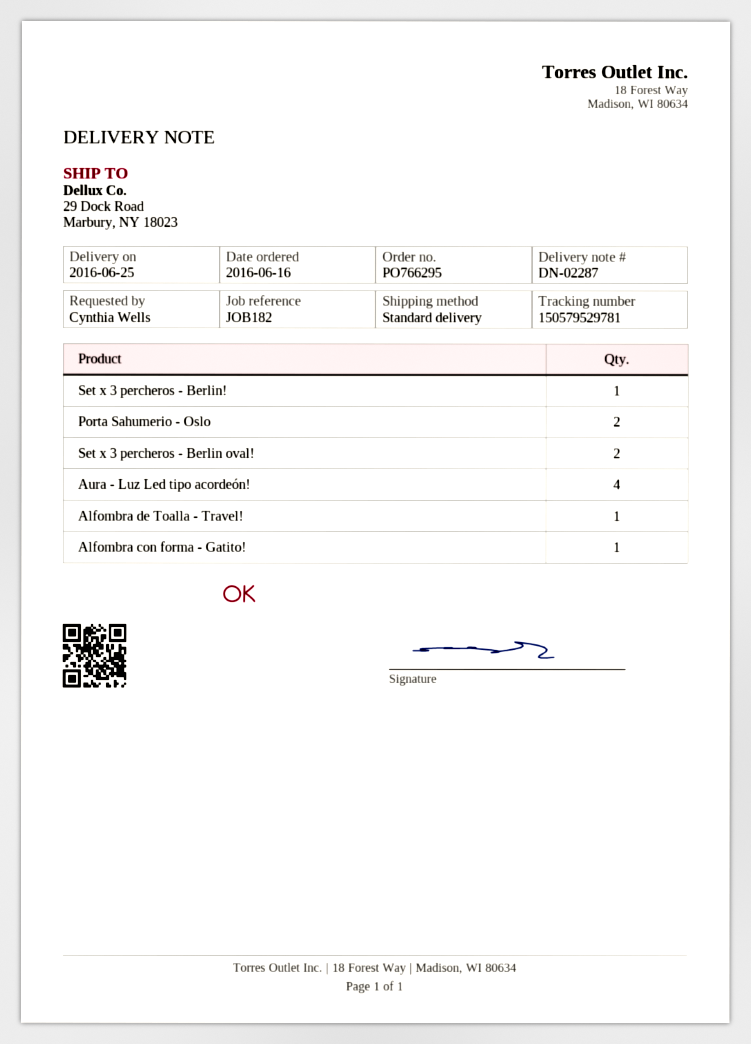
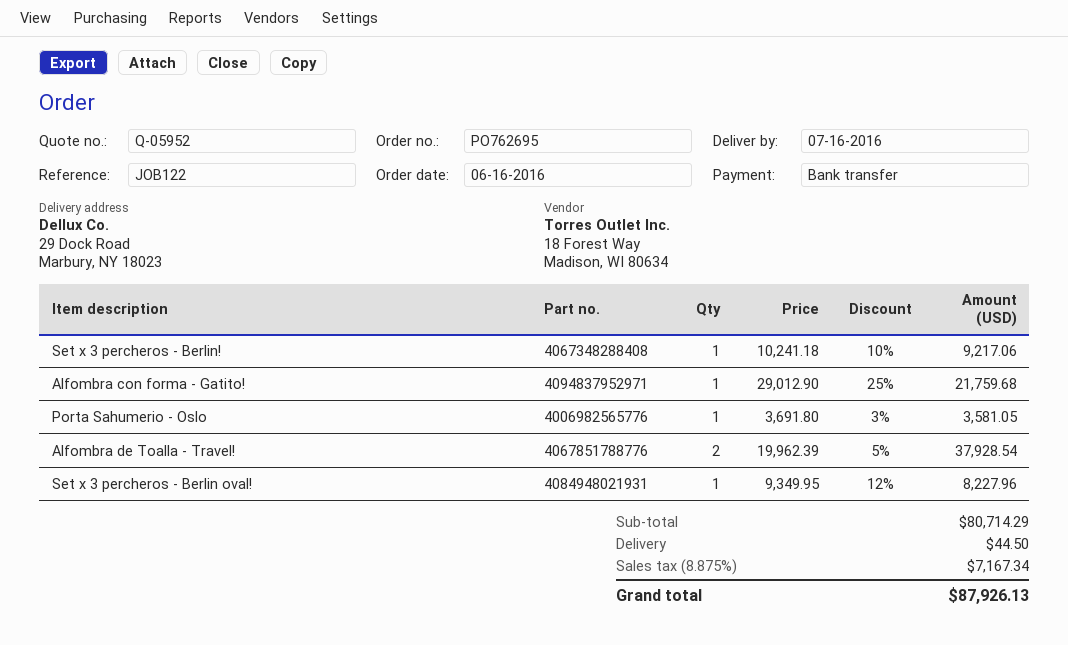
order number: PO766295 -> PO762695
delivery date: 2016-06-25 -> 2016-07-16
reference: JOB182 -> JOB122
Porta Sahumerio - Oslo: 2 -> 1
Set x 3 percheros - Berlin oval!: 2 -> 1
Aura - Luz Led tipo acordeón!: 4 -> none
Alfombra de Toalla - Travel!: 1 -> 2

